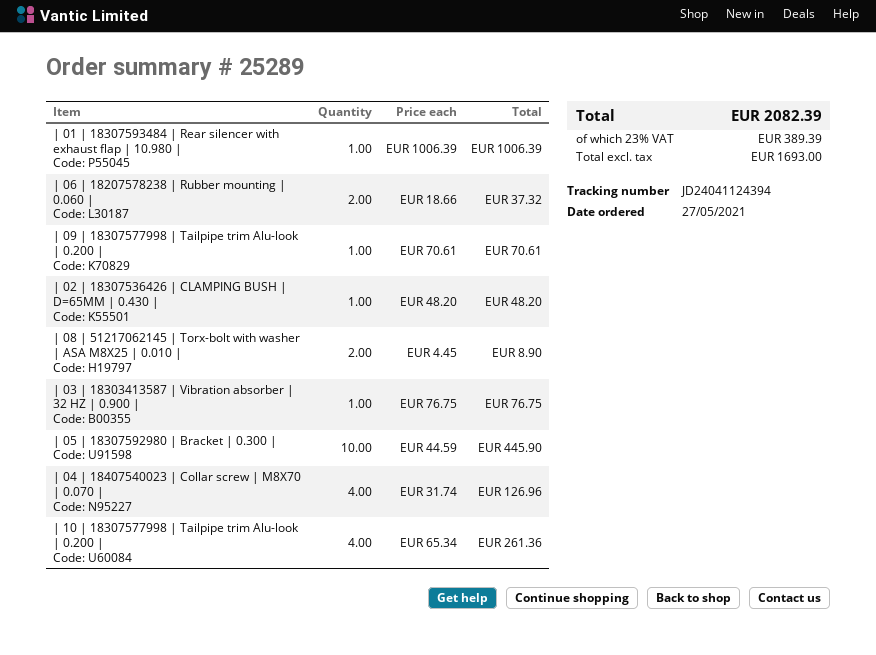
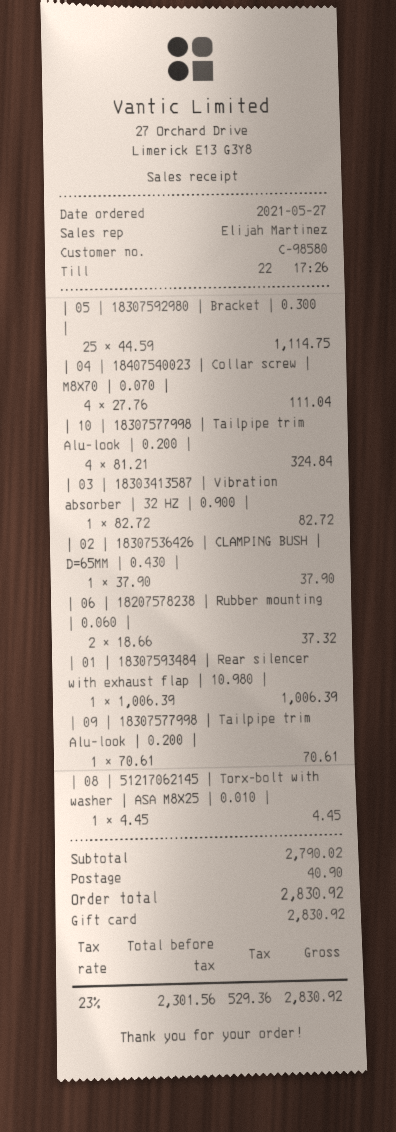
| 02 | 18307536426 | CLAMPING BUSH | D=65MM | 0.430 |: 1 x 48.20 = 48.20 -> 1 x 37.90 = 37.90
| 08 | 51217062145 | Torx-bolt with washer | ASA M8X25 | 0.010 |: 2 x 4.45 = 8.90 -> 1 x 4.45 = 4.45
| 03 | 18303413587 | Vibration absorber | 32 HZ | 0.900 |: 1 x 76.75 = 76.75 -> 1 x 82.72 = 82.72
| 05 | 18307592980 | Bracket | 0.300 |: 10 x 44.59 = 445.90 -> 25 x 44.59 = 1114.75
| 04 | 18407540023 | Collar screw | M8X70 | 0.070 |: 4 x 31.74 = 126.96 -> 4 x 27.76 = 111.04
| 10 | 18307577998 | Tailpipe trim Alu-look | 0.200 |: 4 x 65.34 = 261.36 -> 4 x 81.21 = 324.84
shipping: none -> 40.90
net: 1693.00 -> 2301.56
tax: 23% = 389.39 -> 23% = 529.36
total: 2082.39 -> 2830.92

